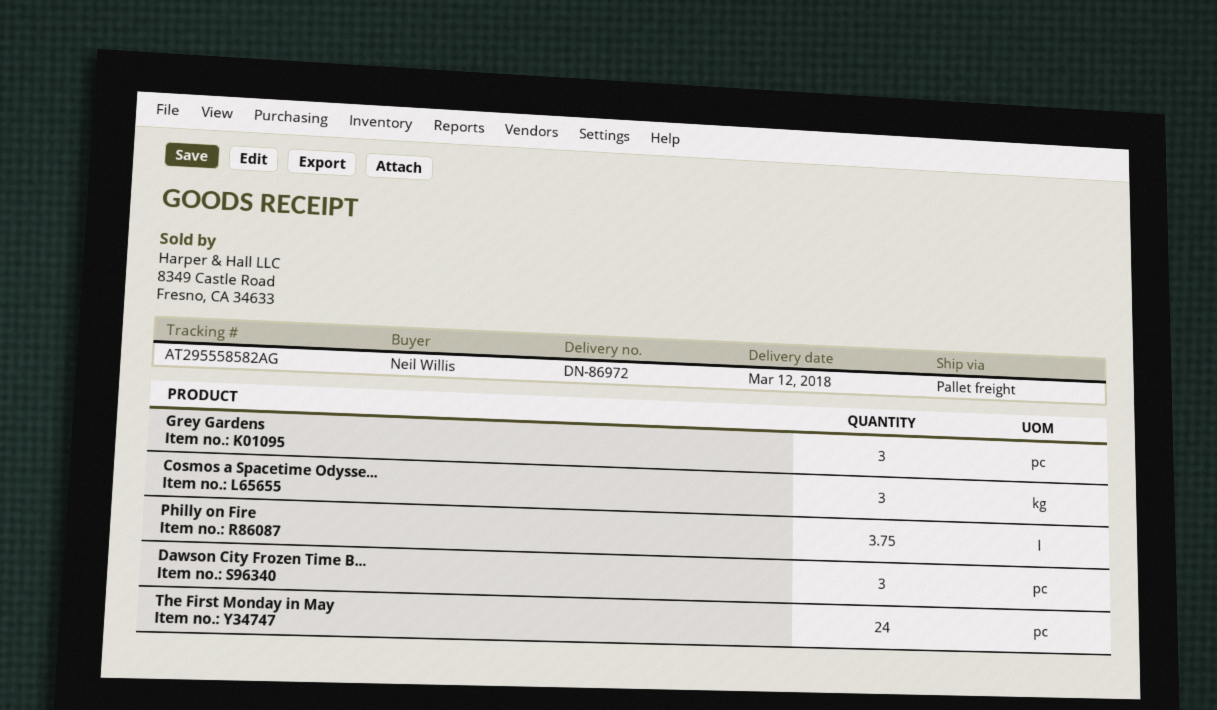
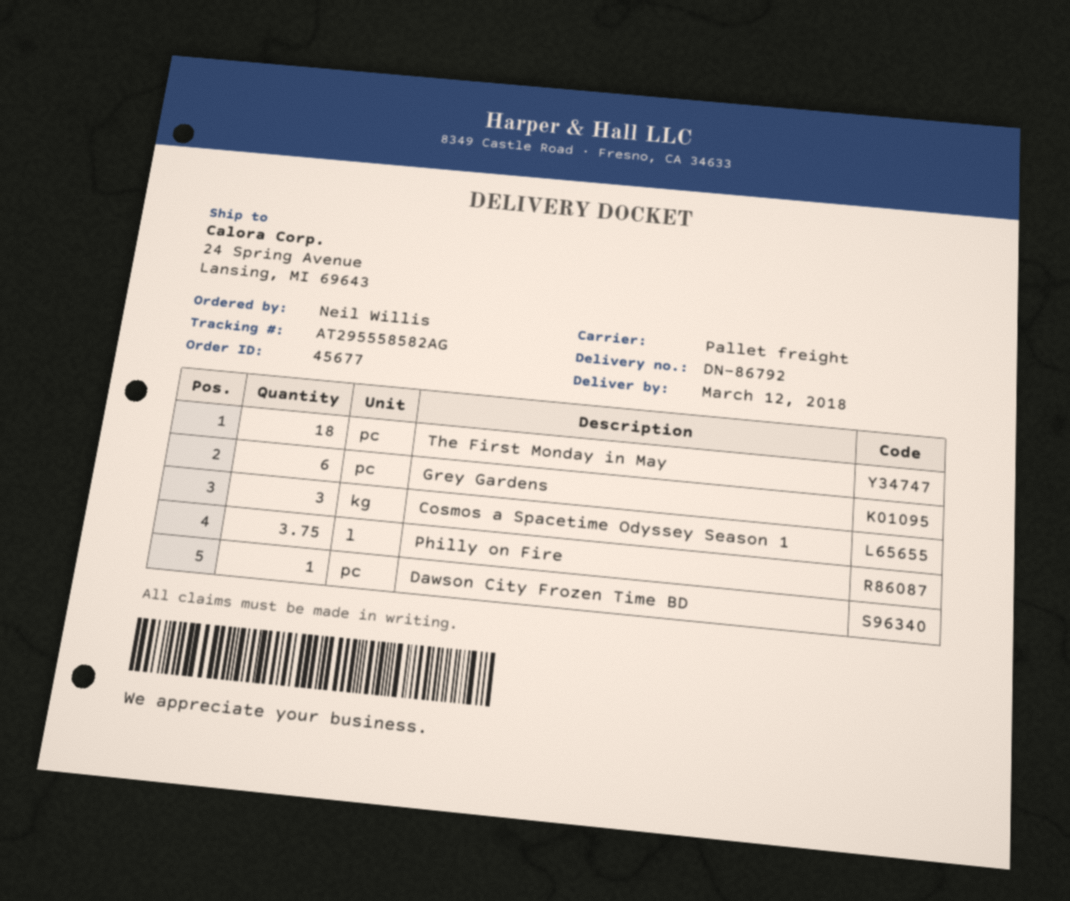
delivery note number: DN-86972 -> DN-86792
Grey Gardens: 3 -> 6
Dawson City Frozen Time B...: 3 -> 1
The First Monday in May: 24 -> 18

